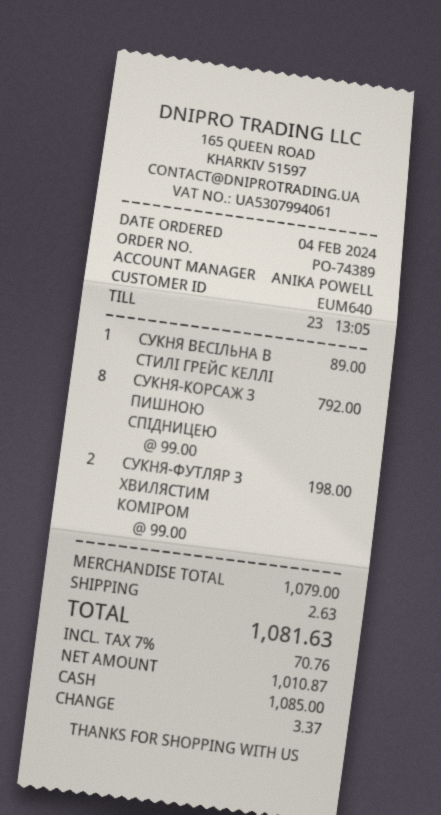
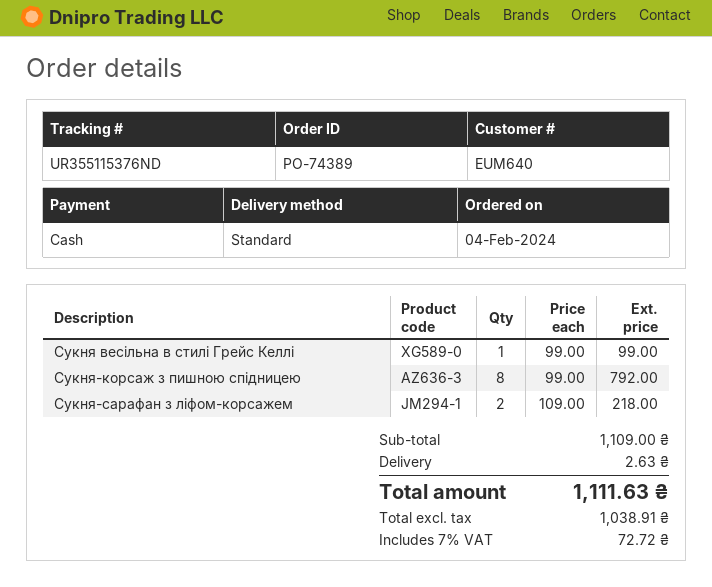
СУКНЯ ВЕСІЛЬНА В СТИЛІ ГРЕЙС КЕЛЛІ: 1 x 89.00 = 89.00 -> 1 x 99.00 = 99.00
СУКНЯ-ФУТЛЯР З ХВИЛЯСТИМ КОМІРОМ: 2 x 99.00 = 198.00 -> none
Сукня-сарафан з ліфом-корсажем: none -> 2 x 109.00 = 218.00
subtotal: 1079.00 -> 1109.00
net: 1010.87 -> 1038.91
tax: 7% = 70.76 -> 7% = 72.72
total: 1081.63 -> 1111.63

